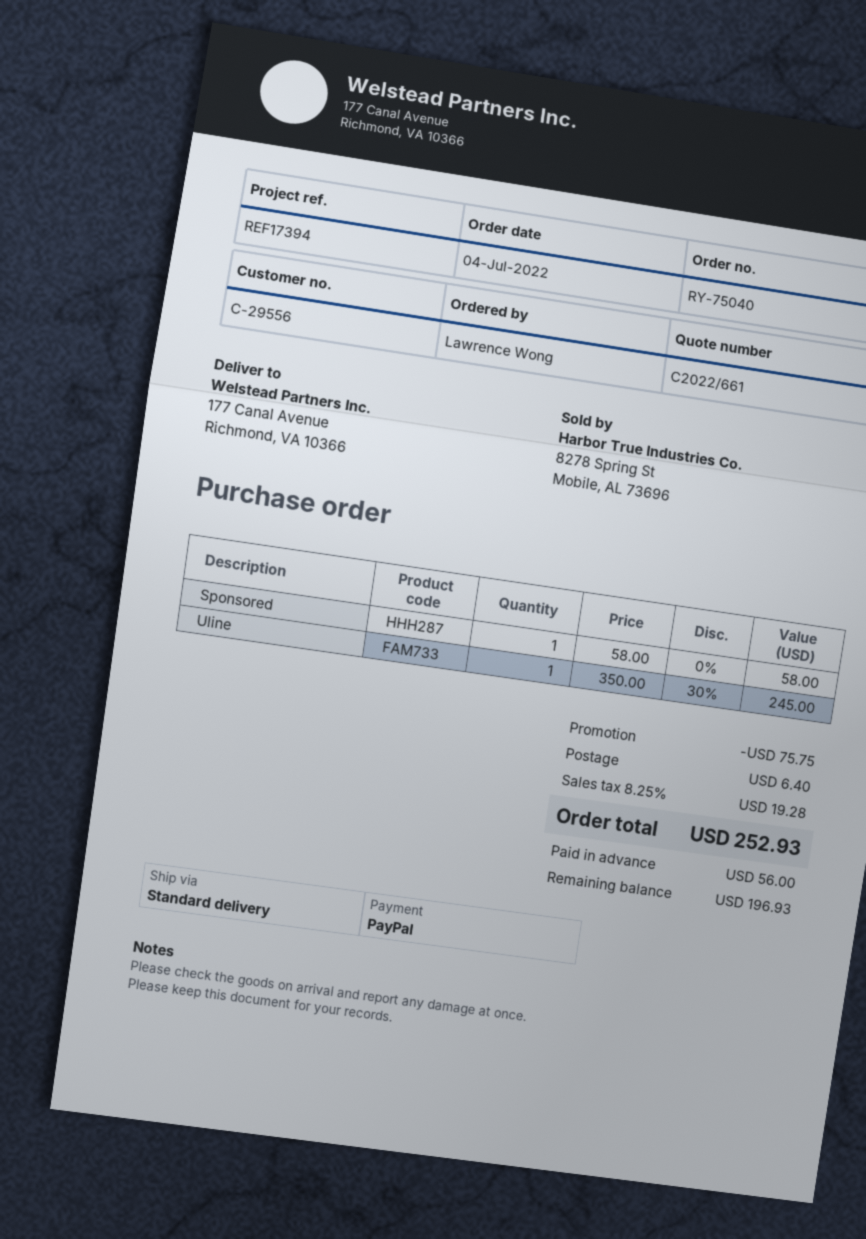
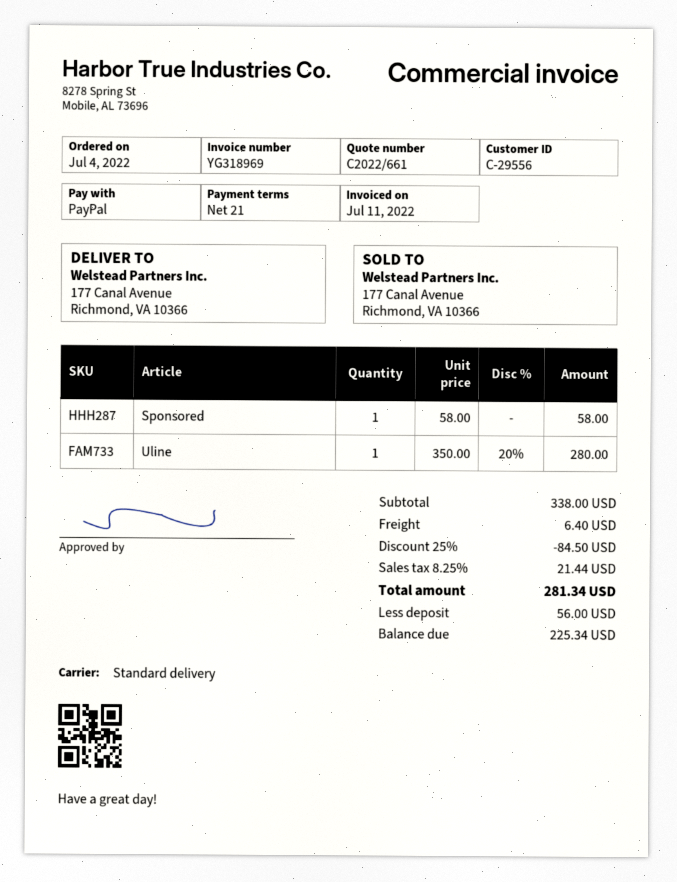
Uline: 1 x 350.00 - 30% = 245.00 -> 1 x 350.00 - 20% = 280.00
discount: 75.75 -> 84.50
tax: 8.25% = 19.28 -> 8.25% = 21.44
total: 252.93 -> 281.34
balance: 196.93 -> 225.34

